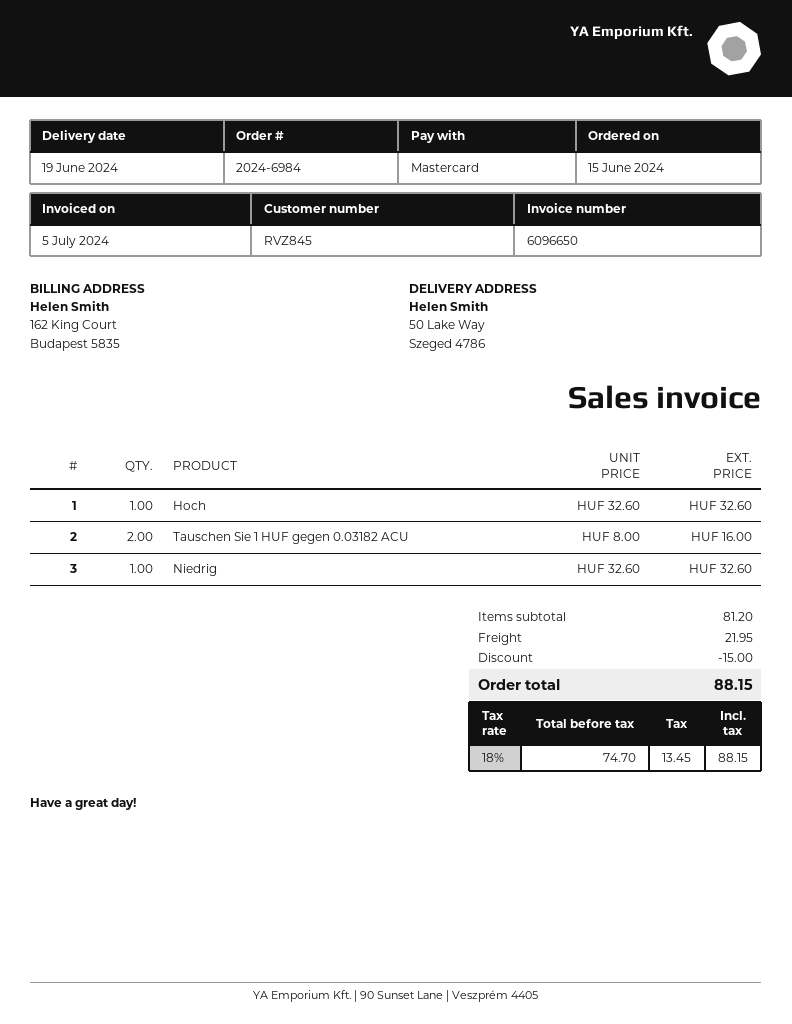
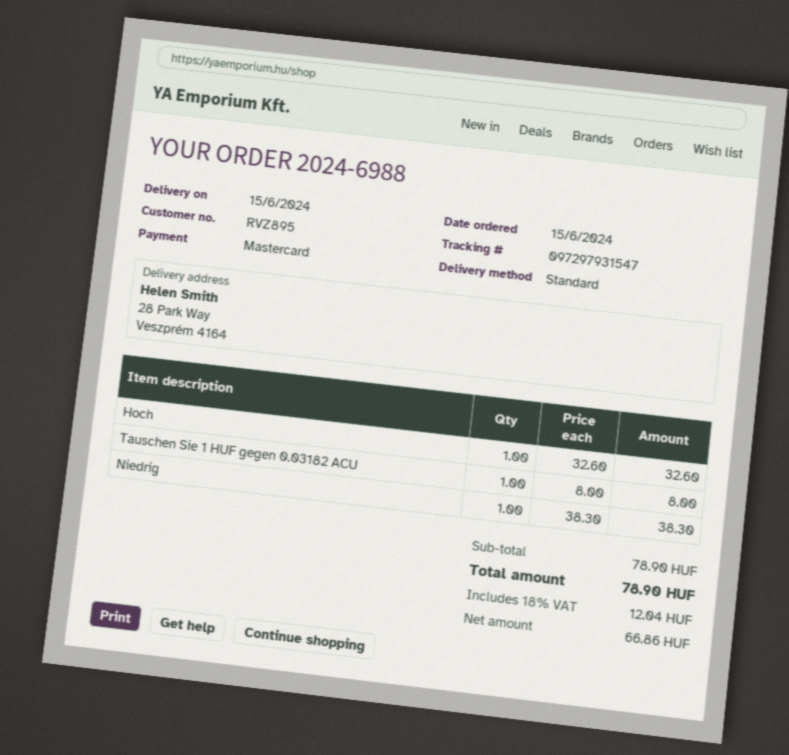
order number: 2024-6984 -> 2024-6988
delivery date: 2024-06-19 -> 2024-06-15
customer number: RVZ845 -> RVZ895
ship to: 50 Lake Way, Szeged 4786 -> 28 Park Way, Veszprém 4164
Tauschen Sie 1 HUF gegen 0.03182 ACU: 2 x 8.00 = 16.00 -> 1 x 8.00 = 8.00
Niedrig: 1 x 32.60 = 32.60 -> 1 x 38.30 = 38.30
subtotal: 81.20 -> 78.90
discount: 15.00 -> none
shipping: 21.95 -> none
net: 74.70 -> 66.86
tax: 18% = 13.45 -> 18% = 12.04
total: 88.15 -> 78.90

